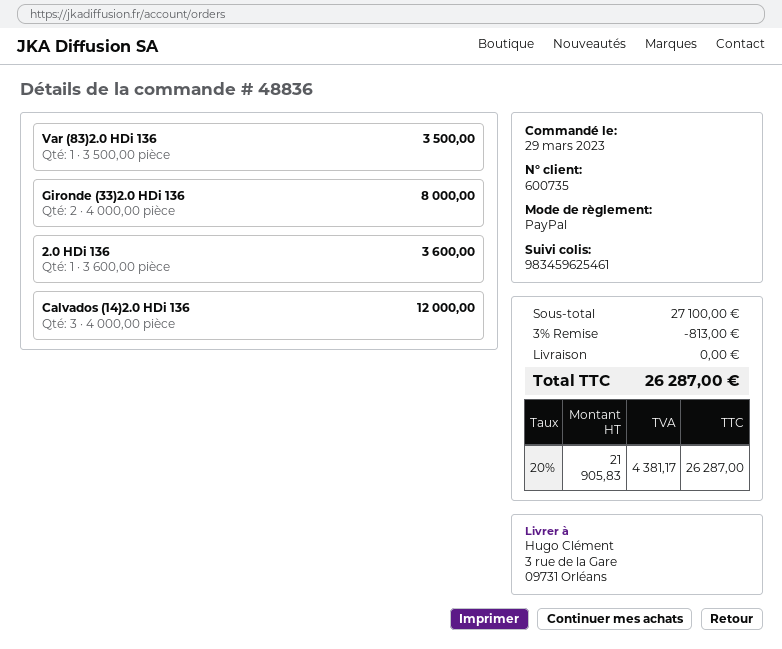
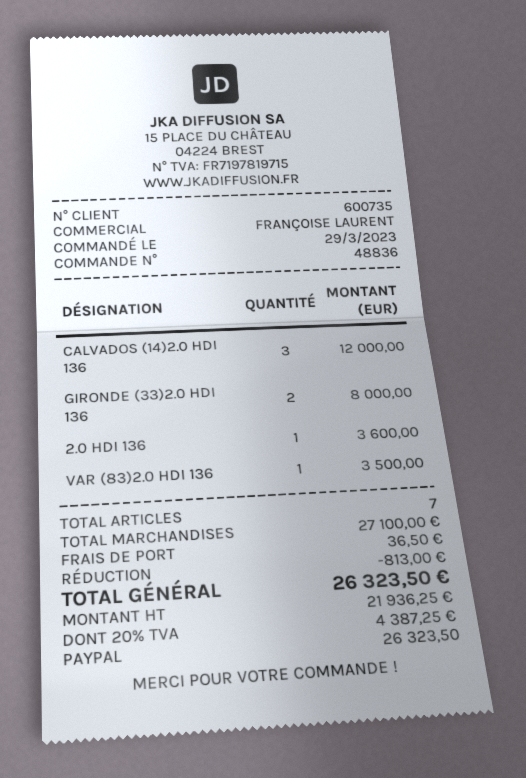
shipping: 0.00 -> 36.50
net: 21905.83 -> 21936.25
tax: 20% = 4381.17 -> 20% = 4387.25
total: 26287.00 -> 26323.50

